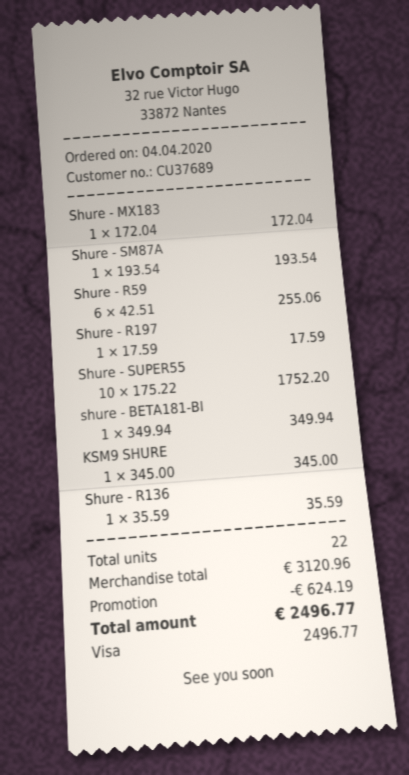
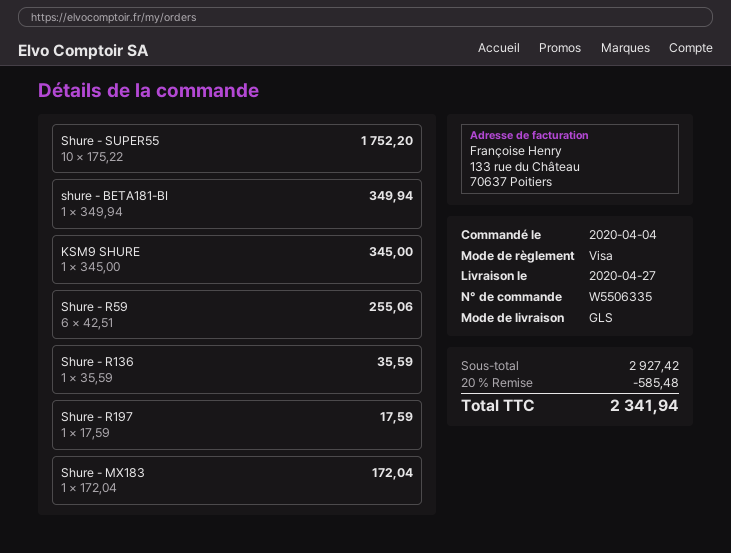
Shure - SM87A: 1 x 193.54 = 193.54 -> none
subtotal: 3120.96 -> 2927.42
discount: 624.19 -> 585.48
total: 2496.77 -> 2341.94

